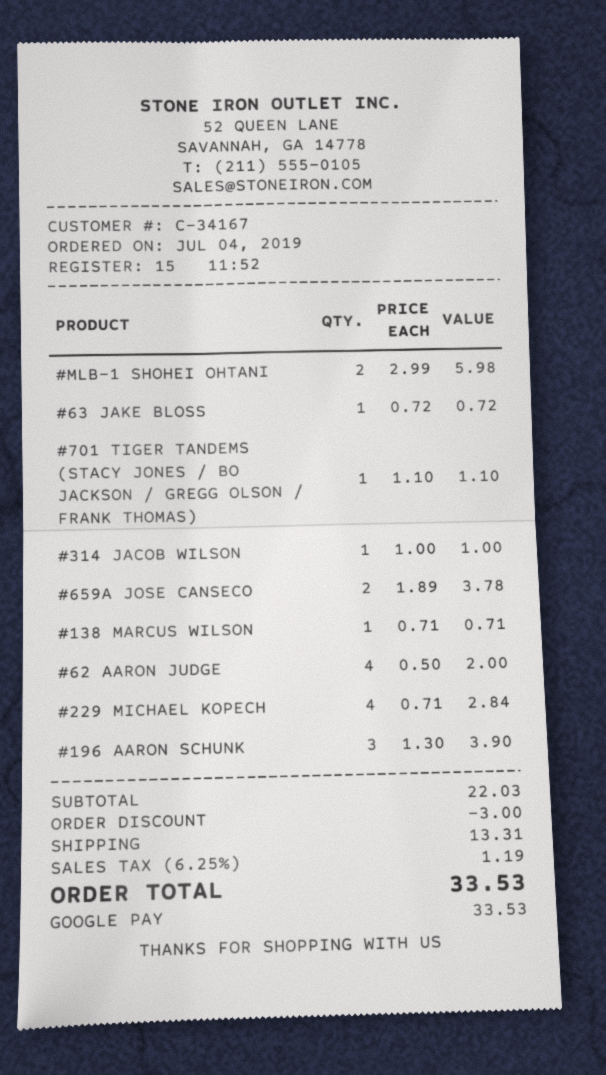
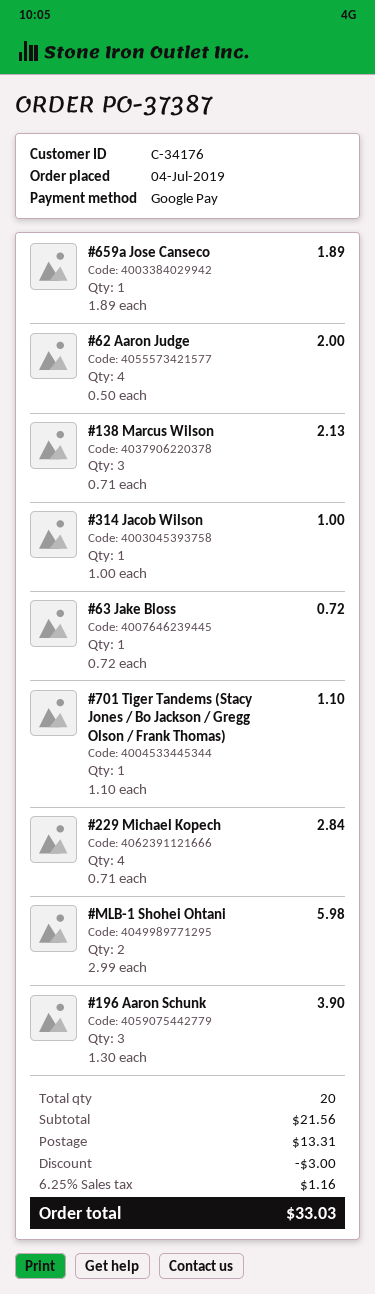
customer number: C-34167 -> C-34176
#659A JOSE CANSECO: 2 x 1.89 = 3.78 -> 1 x 1.89 = 1.89
#138 MARCUS WILSON: 1 x 0.71 = 0.71 -> 3 x 0.71 = 2.13
subtotal: 22.03 -> 21.56
tax: 6.25% = 1.19 -> 6.25% = 1.16
total: 33.53 -> 33.03

